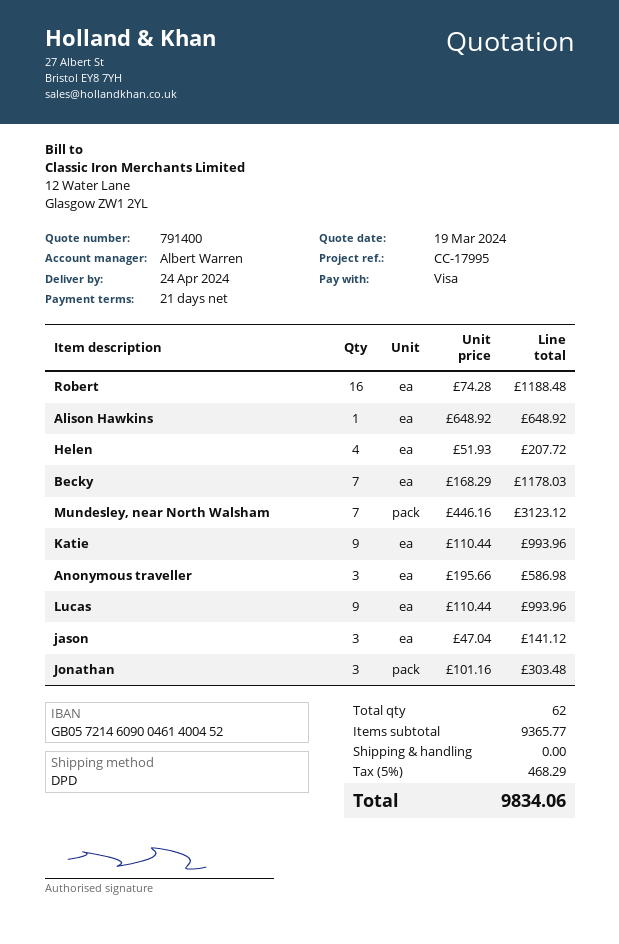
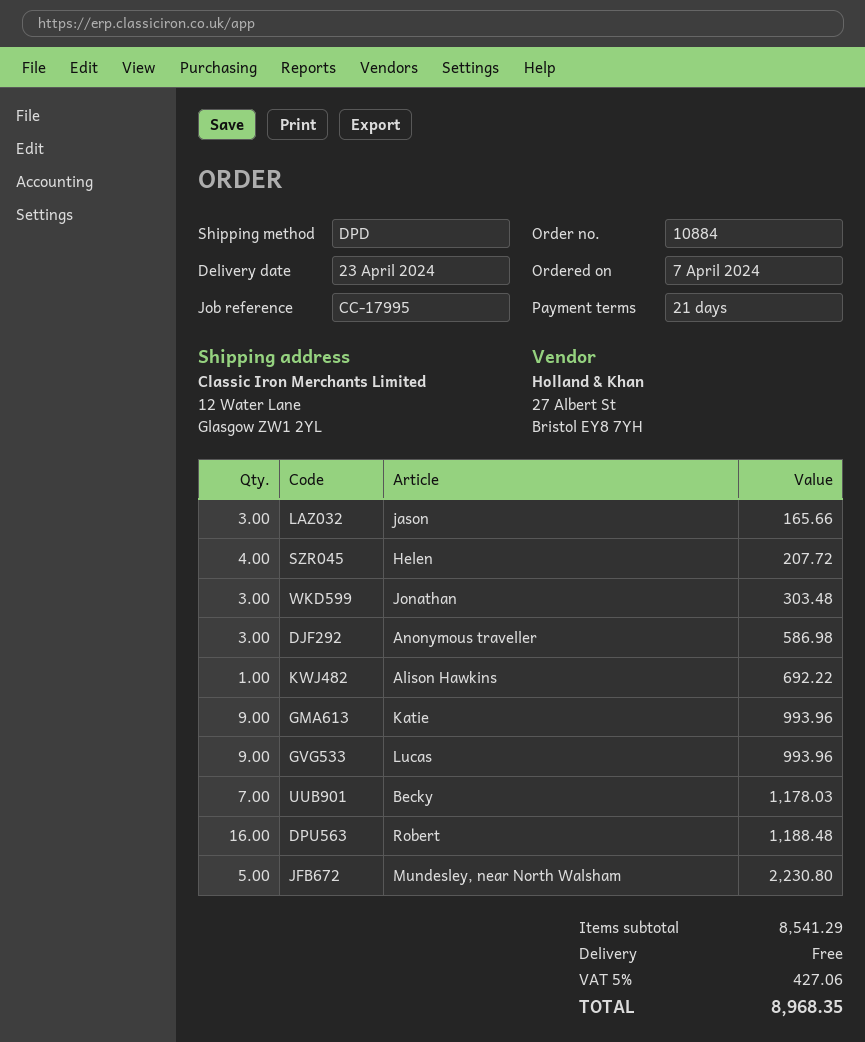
delivery date: 2024-04-24 -> 2024-04-23
Alison Hawkins: 1 for 648.92 -> 1 for 692.22
Mundesley, near North Walsham: 7 for 3123.12 -> 5 for 2230.80
jason: 3 for 141.12 -> 3 for 165.66
subtotal: 9365.77 -> 8541.29
tax: 5% = 468.29 -> 5% = 427.06
total: 9834.06 -> 8968.35

